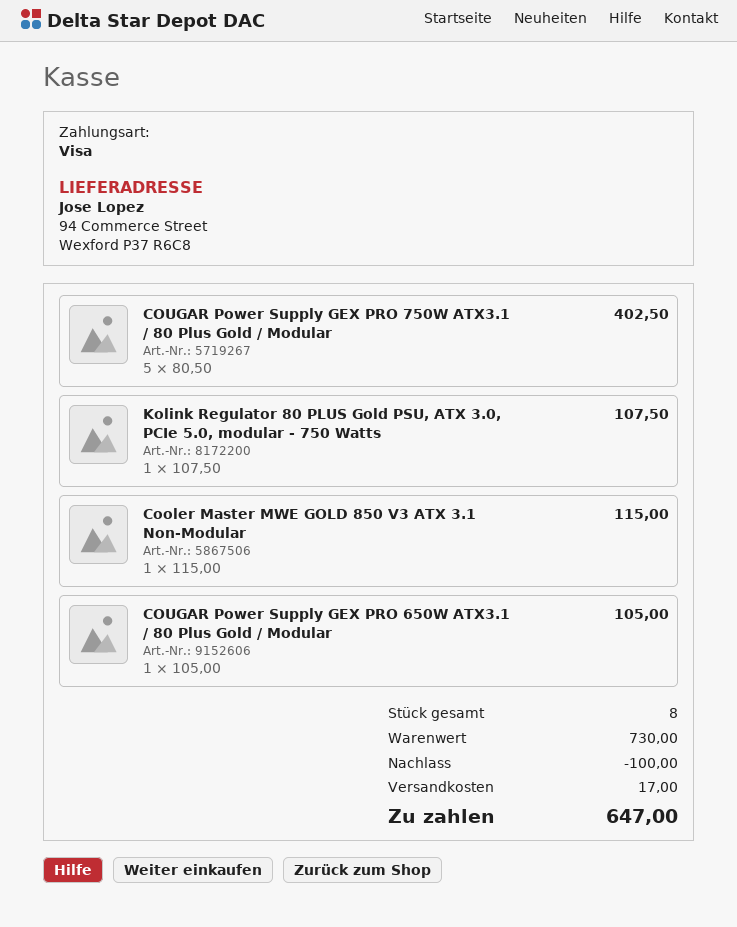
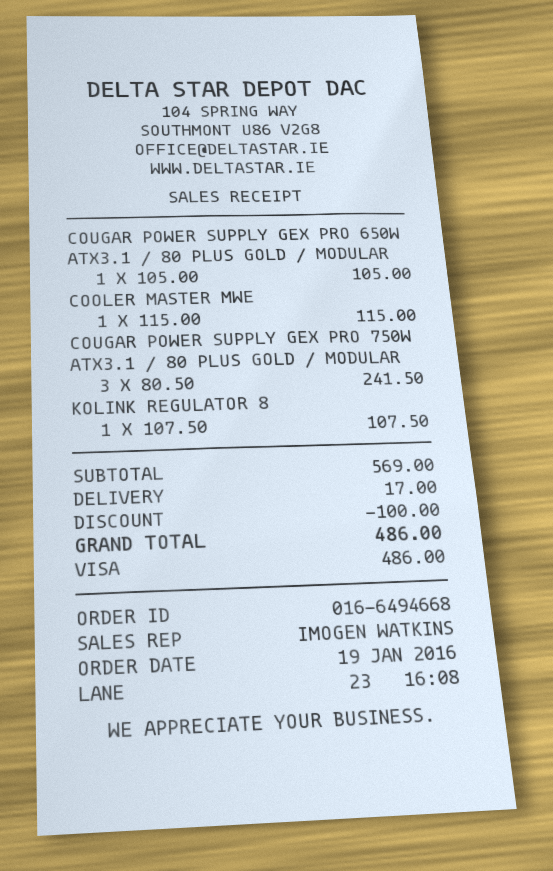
COUGAR Power Supply GEX PRO 750W ATX3.1 / 80 Plus Gold / Modular: 5 x 80.50 = 402.50 -> 3 x 80.50 = 241.50
subtotal: 730.00 -> 569.00
total: 647.00 -> 486.00

